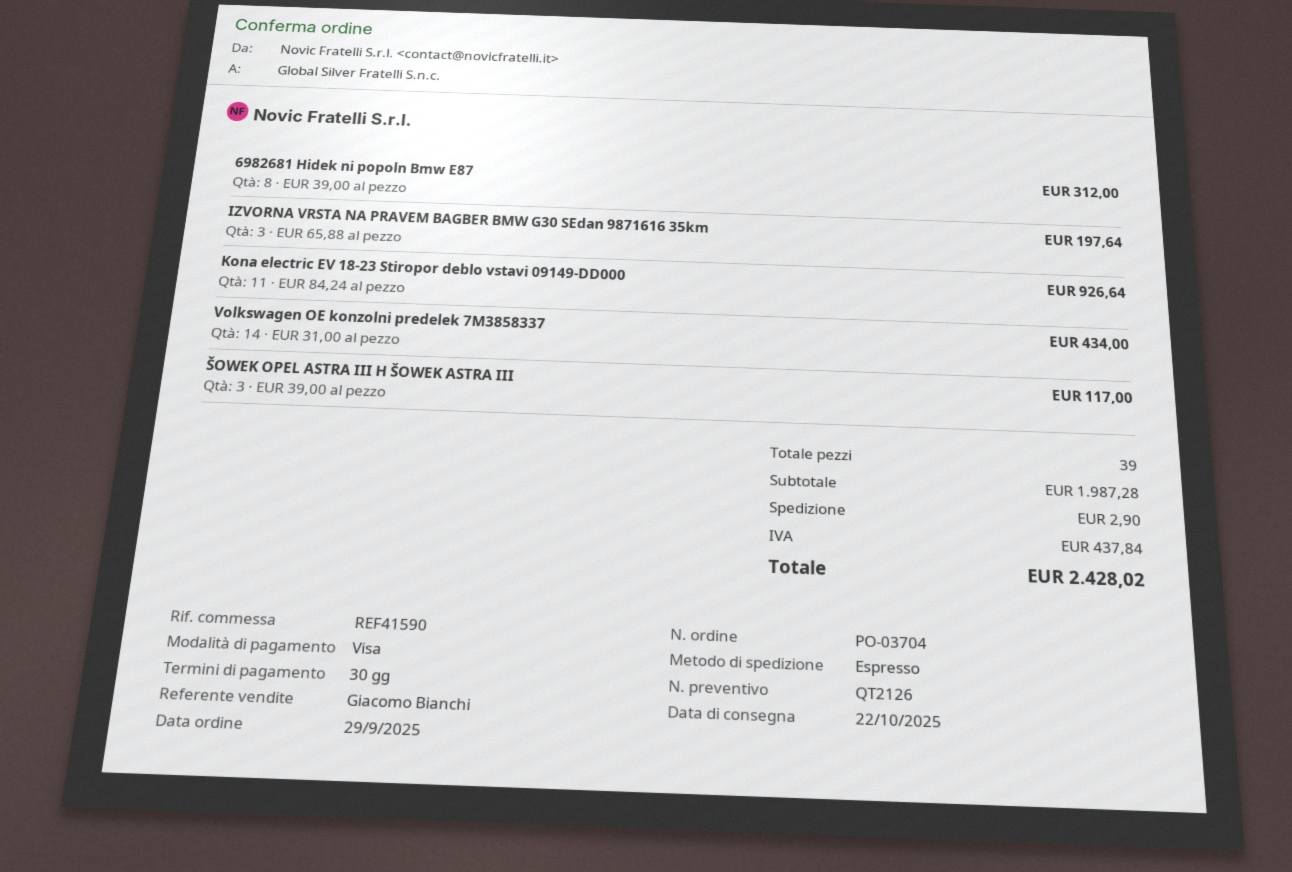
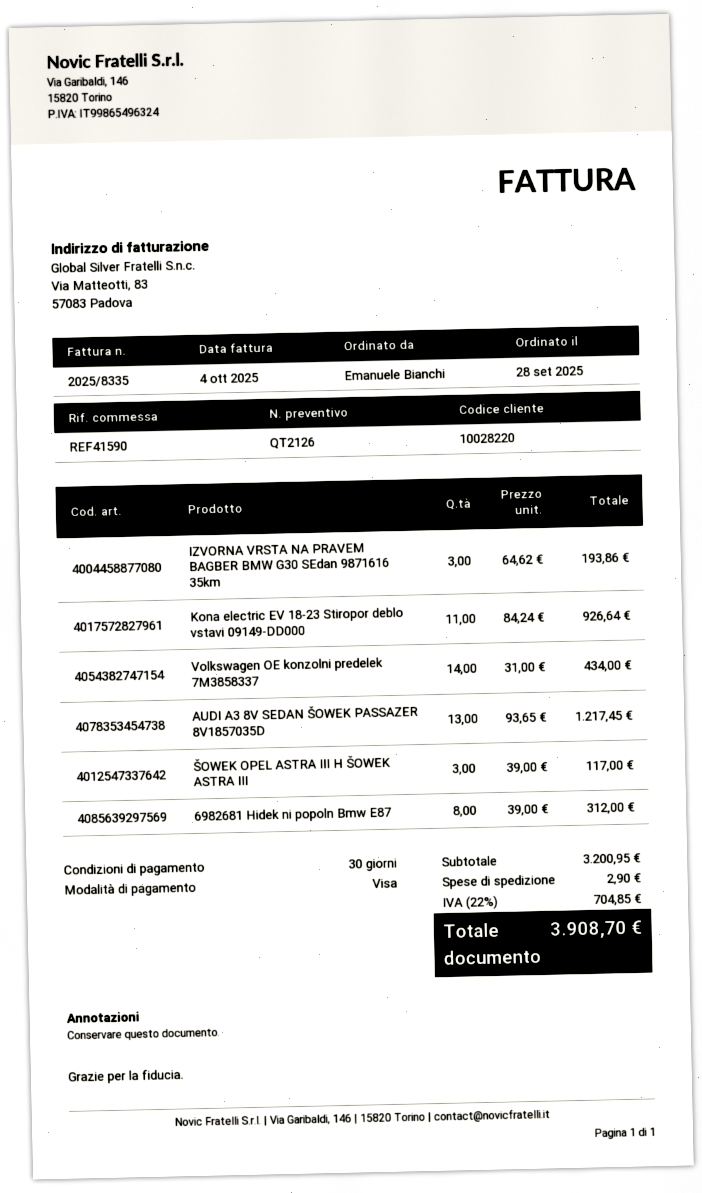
order date: 2025-09-29 -> 2025-09-28
IZVORNA VRSTA NA PRAVEM BAGBER BMW G30 SEdan 9871616 35km: 3 x 65.88 = 197.64 -> 3 x 64.62 = 193.86
AUDI A3 8V SEDAN ŠOWEK PASSAZER 8V1857035D: none -> 13 x 93.65 = 1217.45
subtotal: 1987.28 -> 3200.95
tax: 437.84 -> 704.85
total: 2428.02 -> 3908.70

